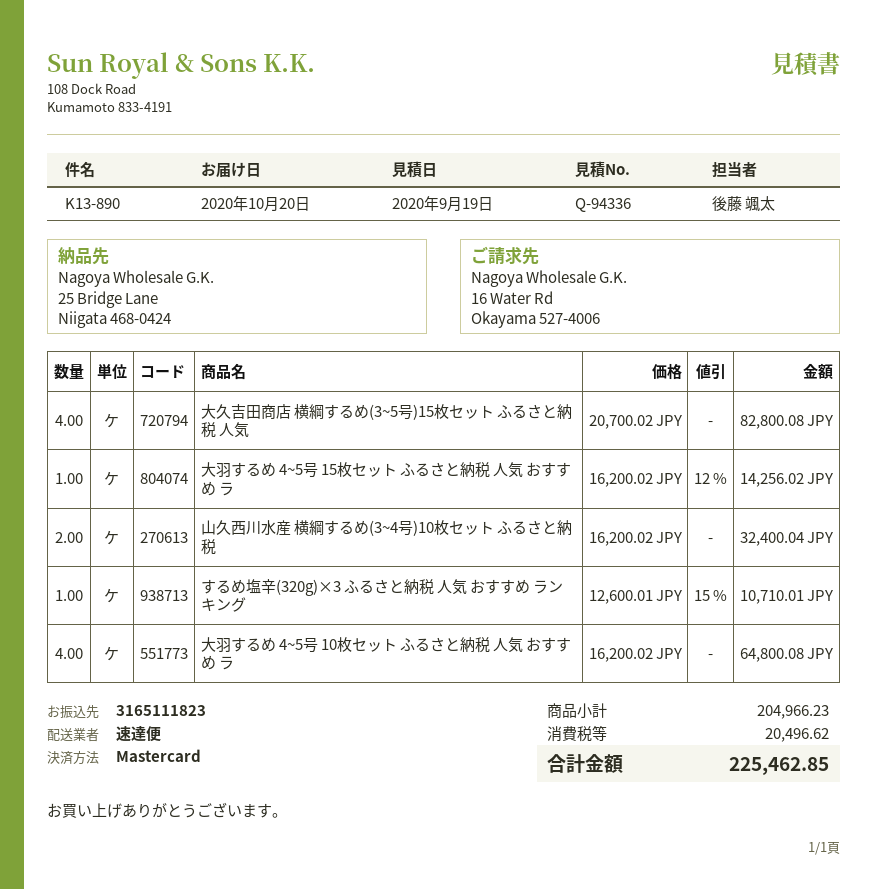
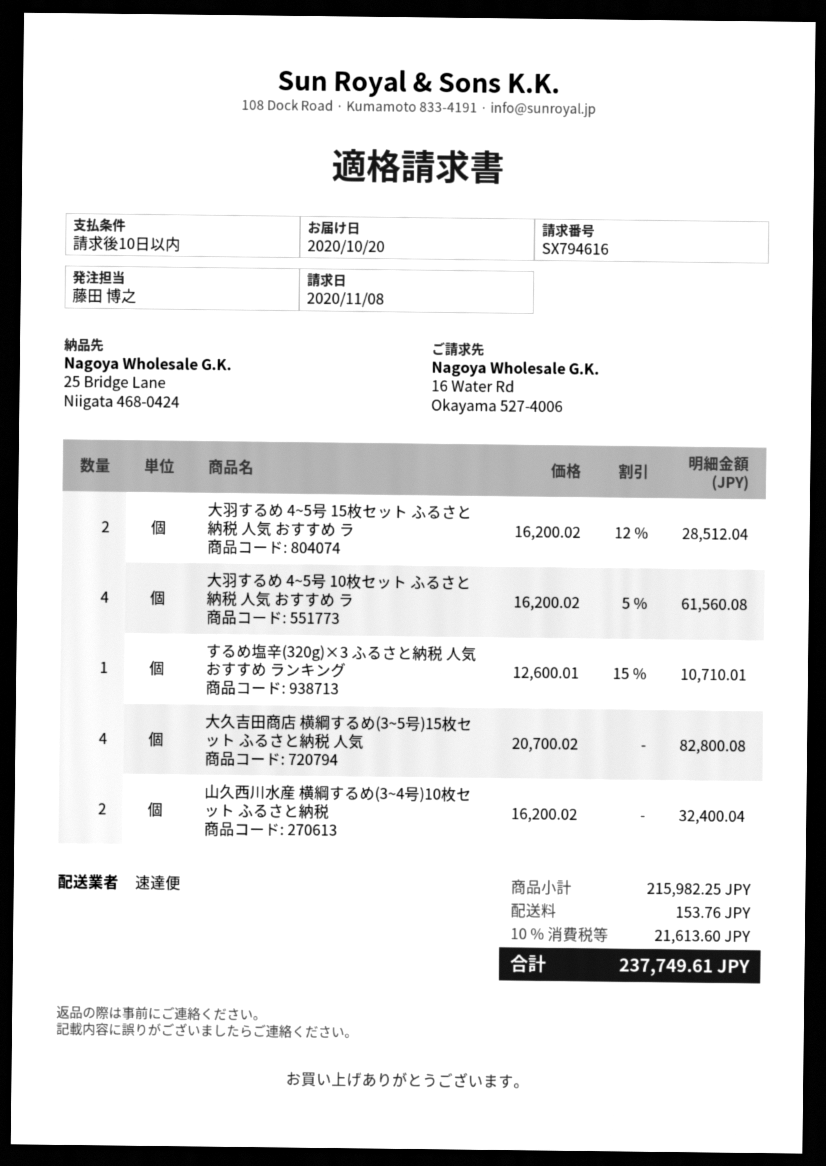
大羽するめ 4~5号 15枚セット ふるさと納税 人気 おすすめ ラ: 1 x 16200.02 - 12% = 14256.02 -> 2 x 16200.02 - 12% = 28512.04
大羽するめ 4~5号 10枚セット ふるさと納税 人気 おすすめ ラ: 4 x 16200.02 = 64800.08 -> 4 x 16200.02 - 5% = 61560.08
subtotal: 204966.23 -> 215982.25
shipping: none -> 153.76
tax: 20496.62 -> 21613.60
total: 225462.85 -> 237749.61

